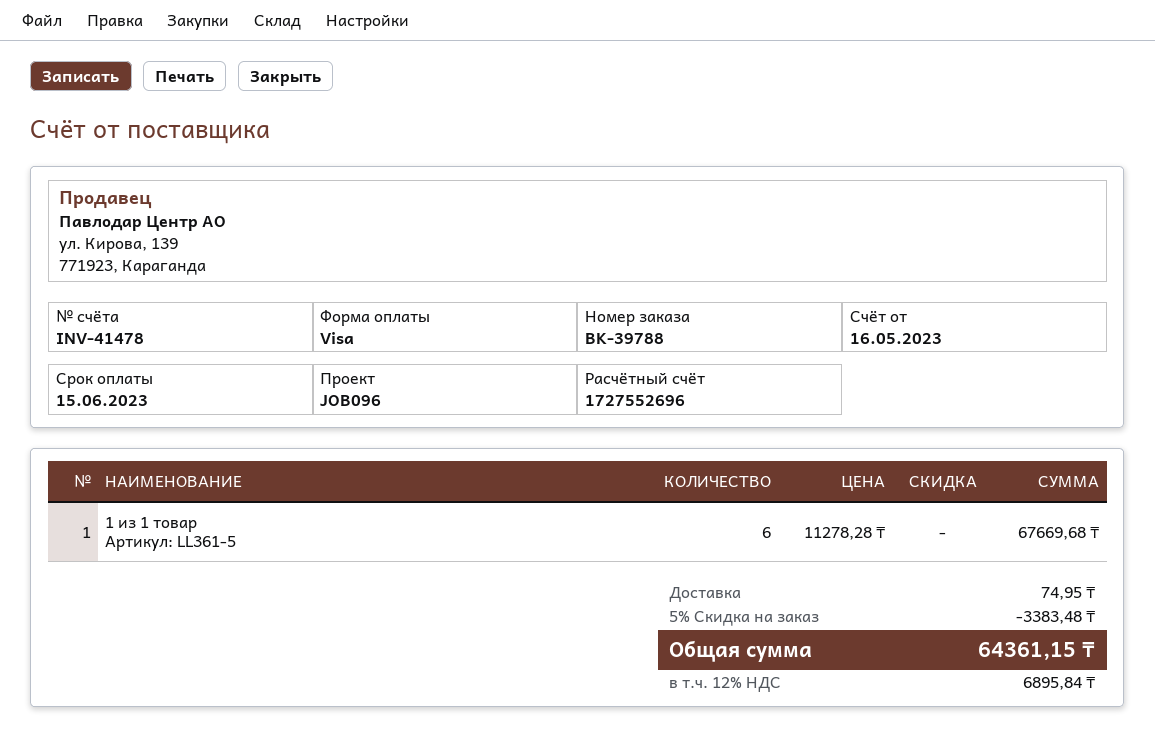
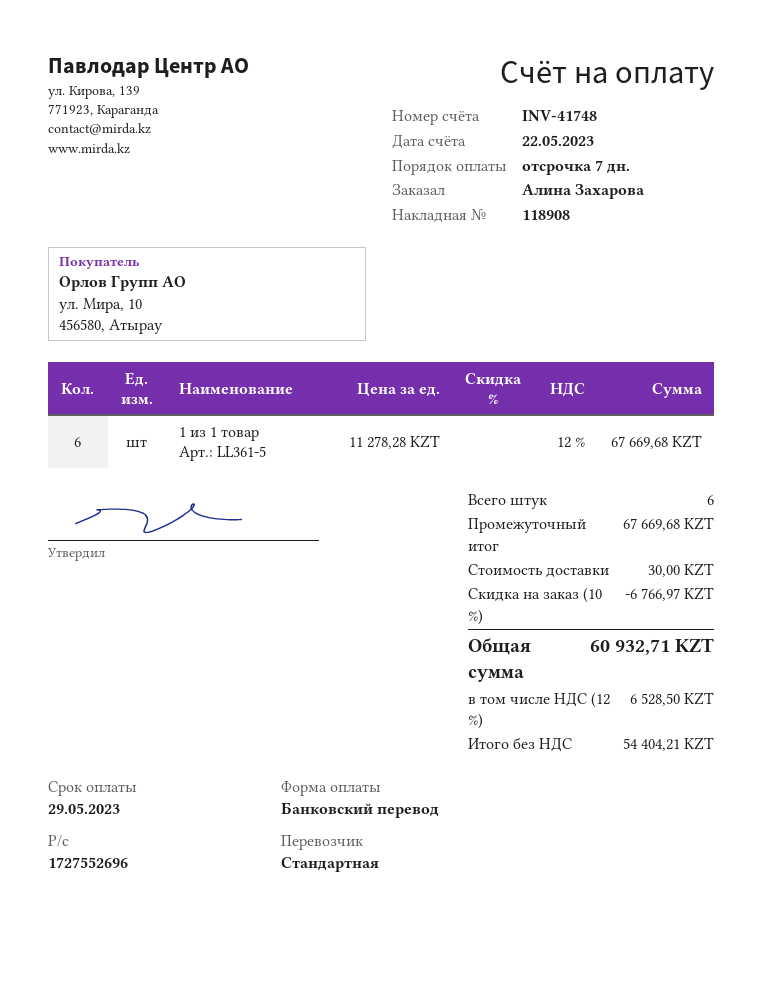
invoice number: INV-41478 -> INV-41748
invoice date: 2023-05-16 -> 2023-05-22
due date: 2023-06-15 -> 2023-05-29
payment method: Visa -> bank transfer
discount: 5% = 3383.48 -> 10% = 6766.97
shipping: 74.95 -> 30.00
tax: 12% = 6895.84 -> 12% = 6528.50
total: 64361.15 -> 60932.71

